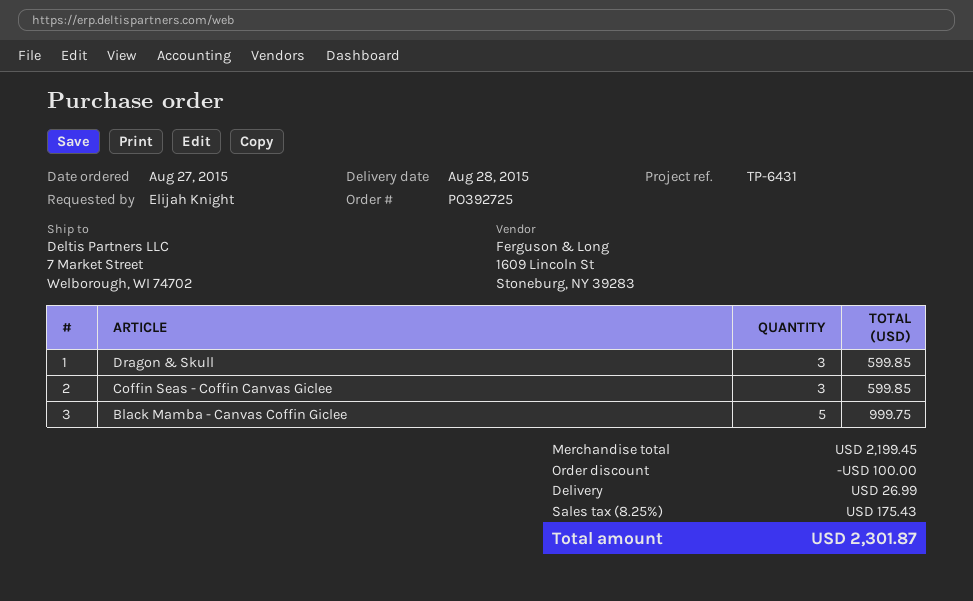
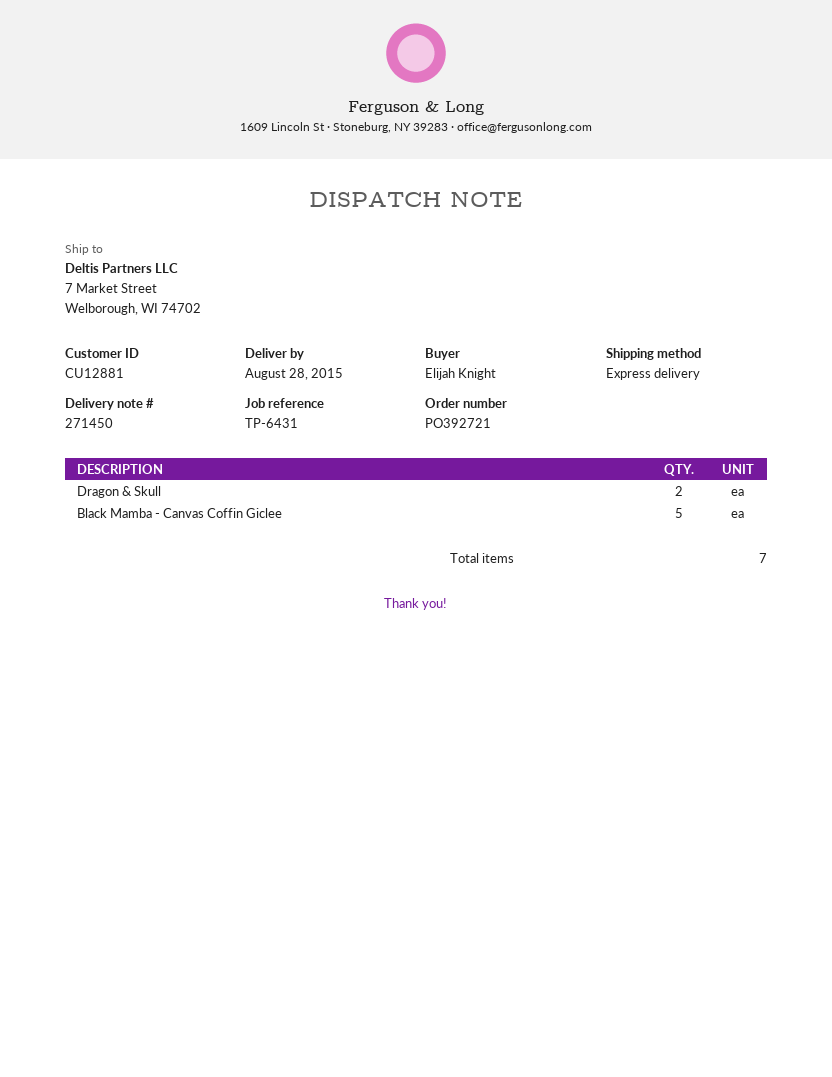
order number: PO392725 -> PO392721
Dragon & Skull: 3 -> 2
Coffin Seas - Coffin Canvas Giclee: 3 -> none

